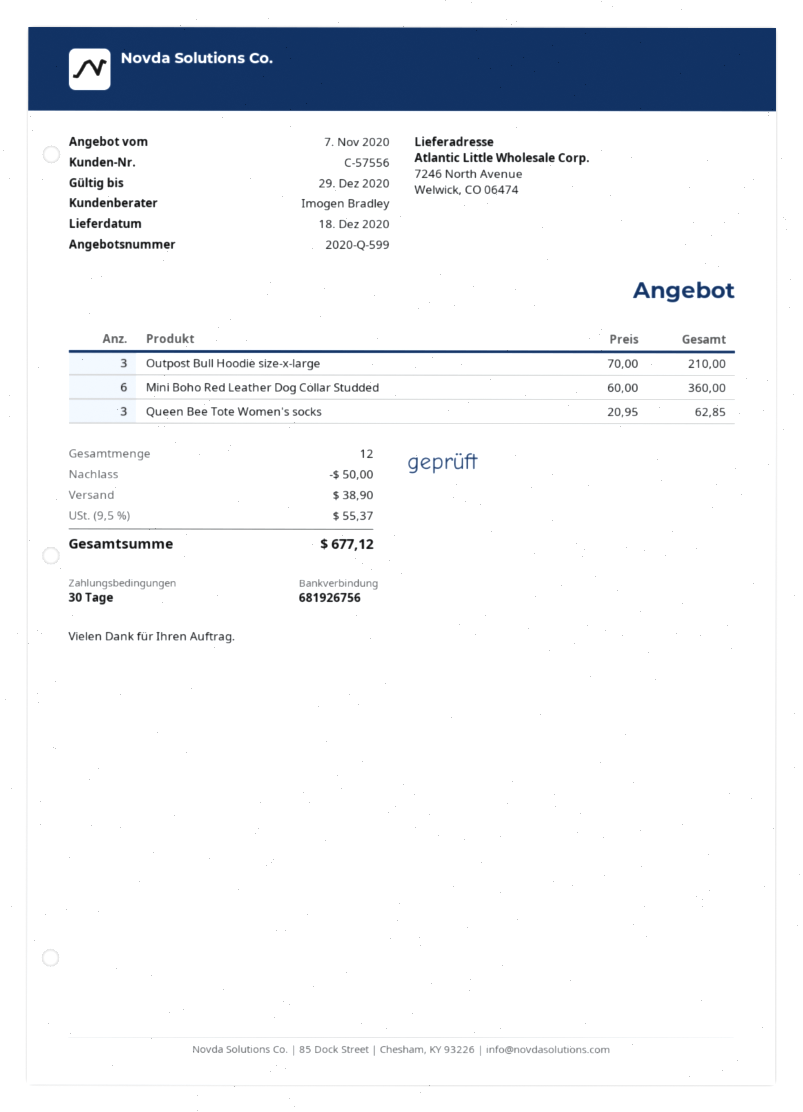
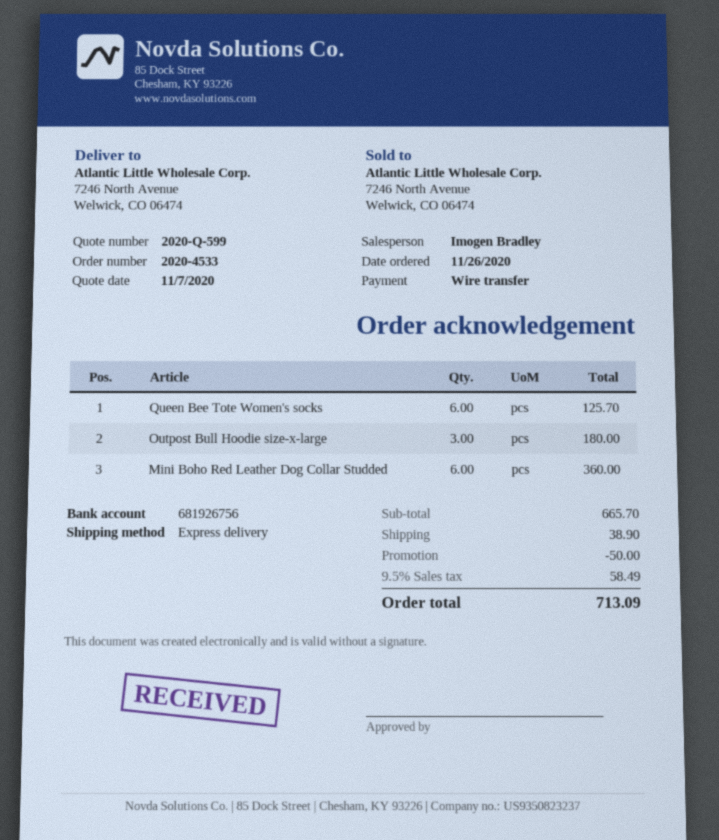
Outpost Bull Hoodie size-x-large: 3 for 210.00 -> 3 for 180.00
Queen Bee Tote Women's socks: 3 for 62.85 -> 6 for 125.70
tax: 9.5% = 55.37 -> 9.5% = 58.49
total: 677.12 -> 713.09

